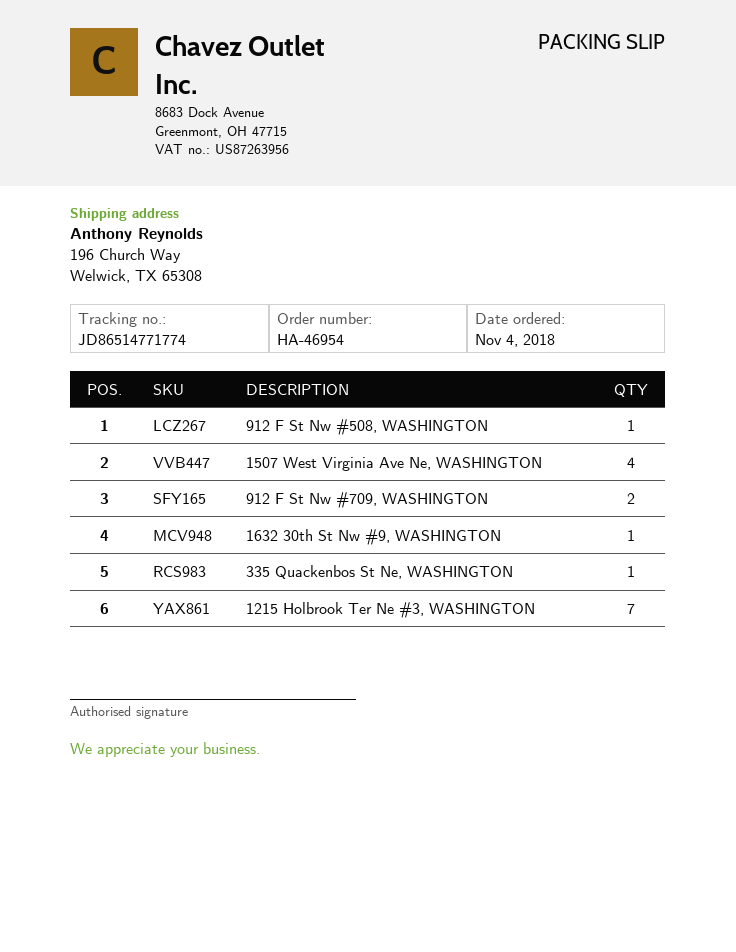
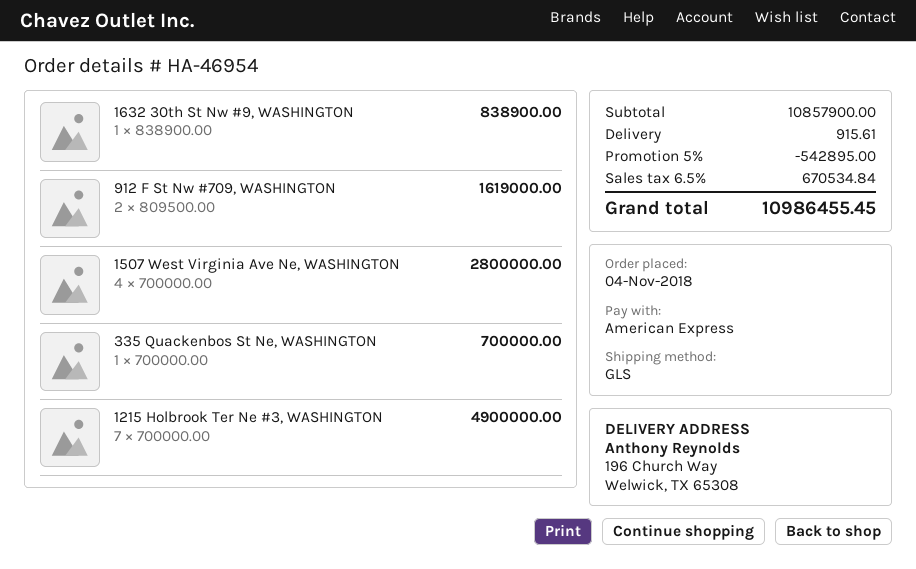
912 F St Nw #508, WASHINGTON: 1 -> none

